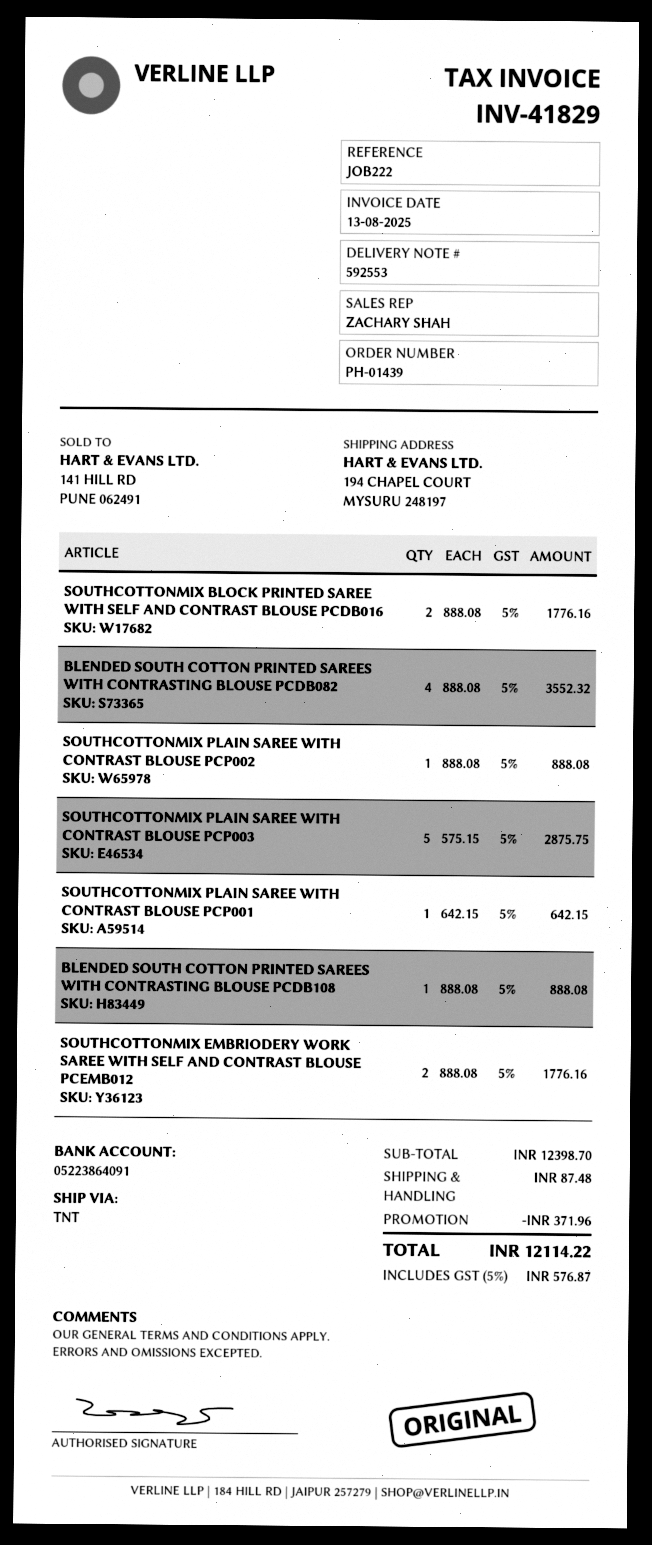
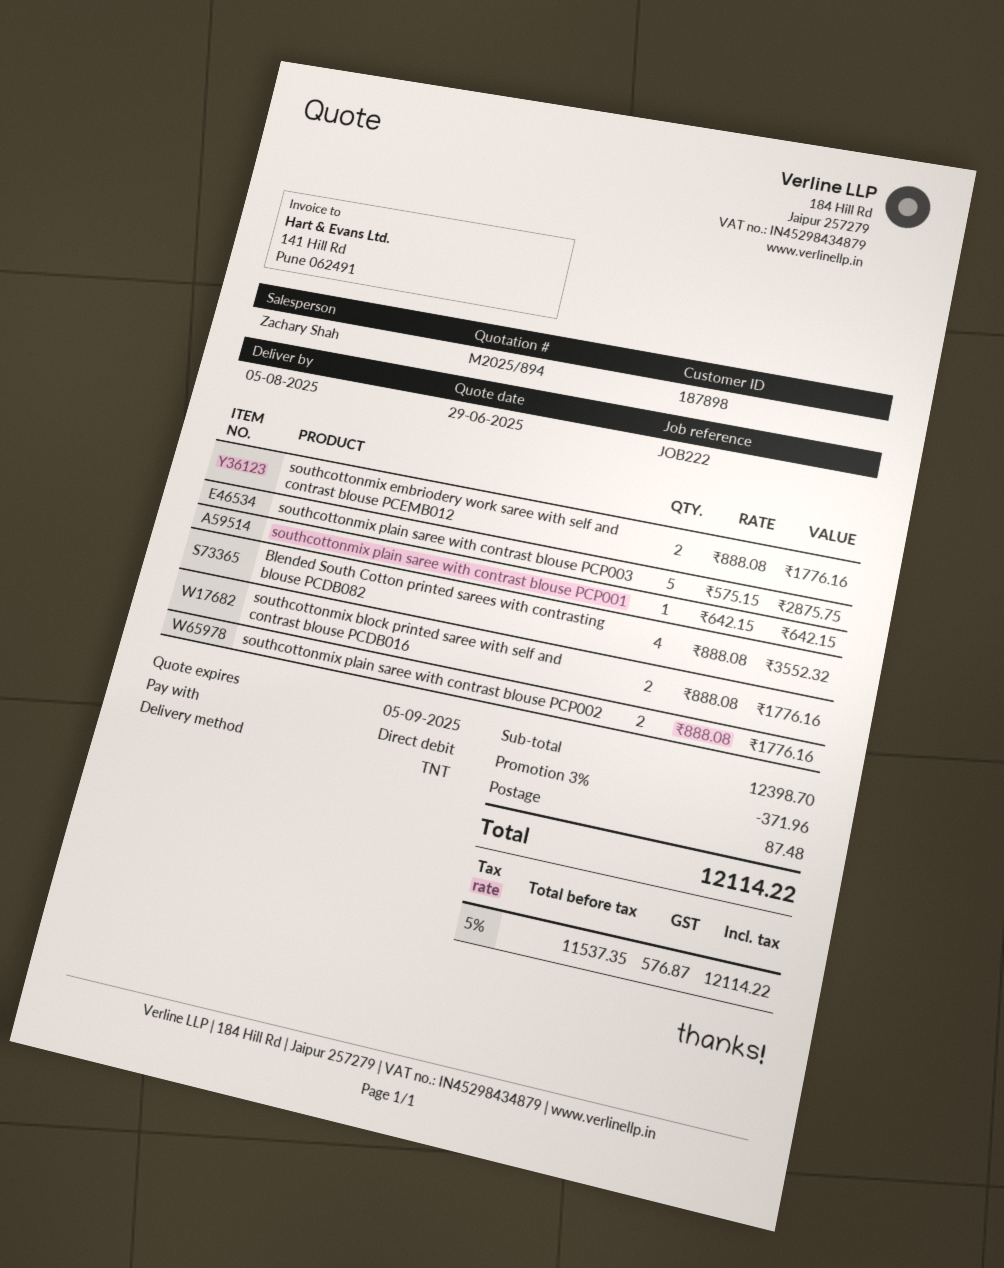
SOUTHCOTTONMIX PLAIN SAREE WITH CONTRAST BLOUSE PCP002: 1 x 888.08 = 888.08 -> 2 x 888.08 = 1776.16
BLENDED SOUTH COTTON PRINTED SAREES WITH CONTRASTING BLOUSE PCDB108: 1 x 888.08 = 888.08 -> none

